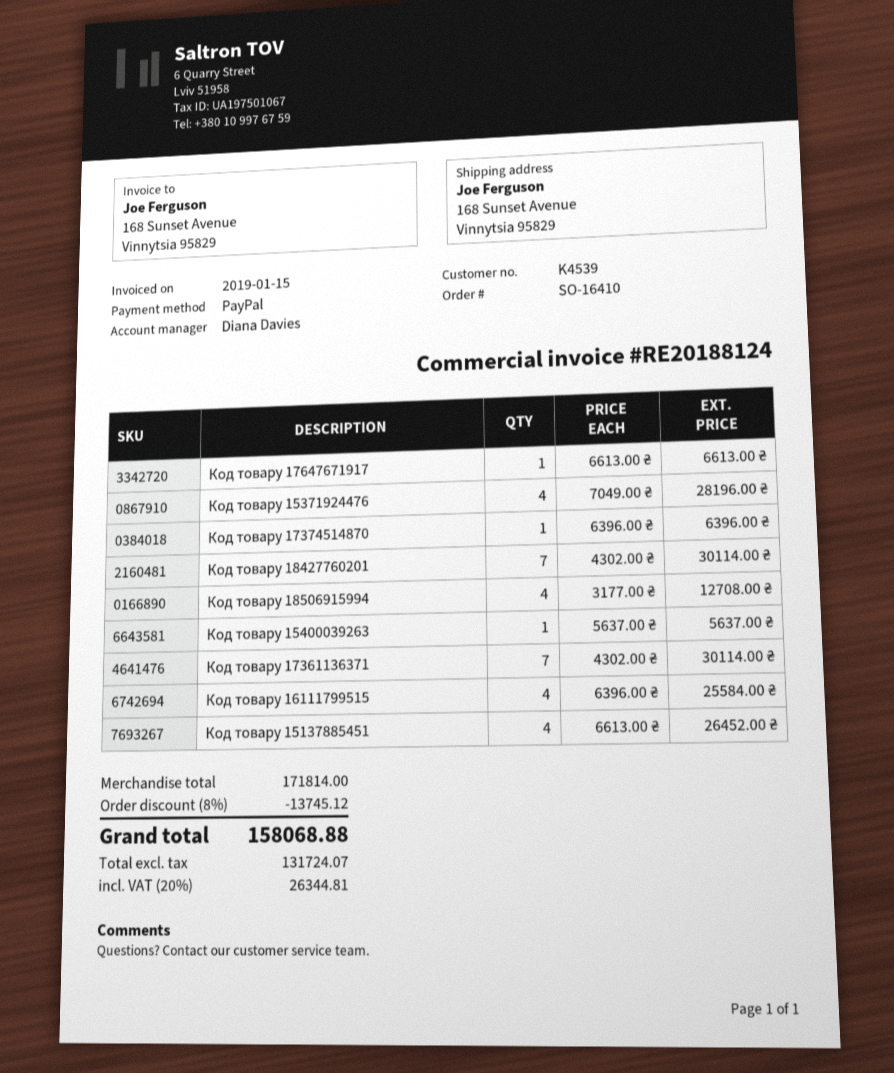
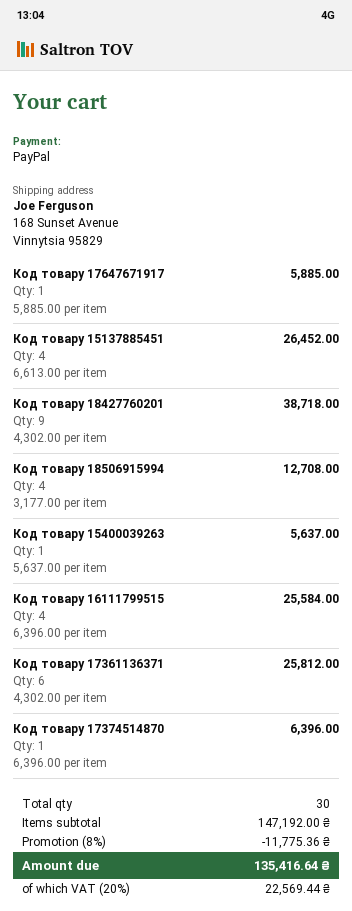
Код товару 17647671917: 1 x 6613.00 = 6613.00 -> 1 x 5885.00 = 5885.00
Код товару 15371924476: 4 x 7049.00 = 28196.00 -> none
Код товару 18427760201: 7 x 4302.00 = 30114.00 -> 9 x 4302.00 = 38718.00
Код товару 17361136371: 7 x 4302.00 = 30114.00 -> 6 x 4302.00 = 25812.00
subtotal: 171814.00 -> 147192.00
discount: 8% = 13745.12 -> 8% = 11775.36
tax: 20% = 26344.81 -> 20% = 22569.44
total: 158068.88 -> 135416.64

